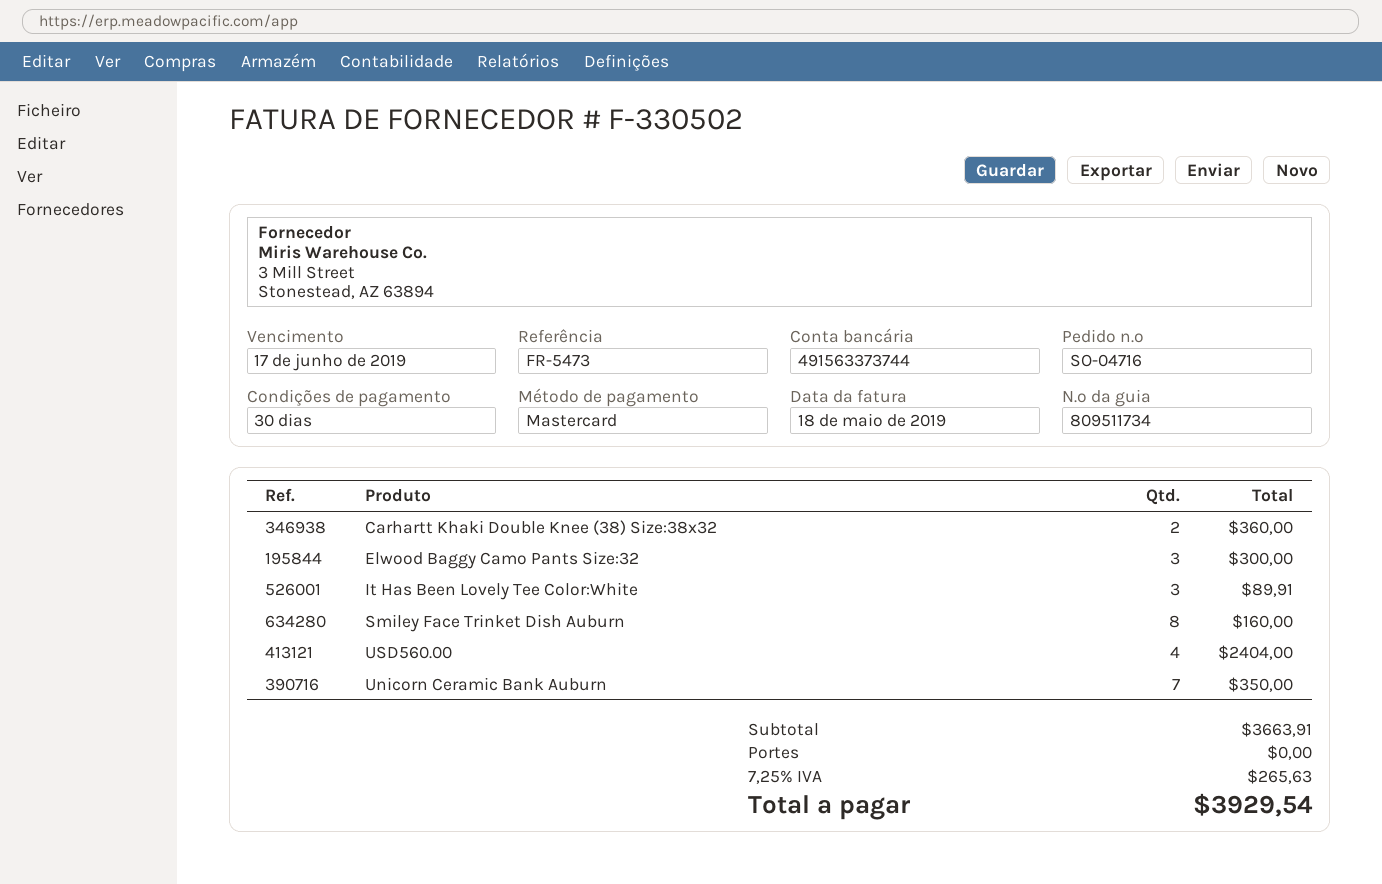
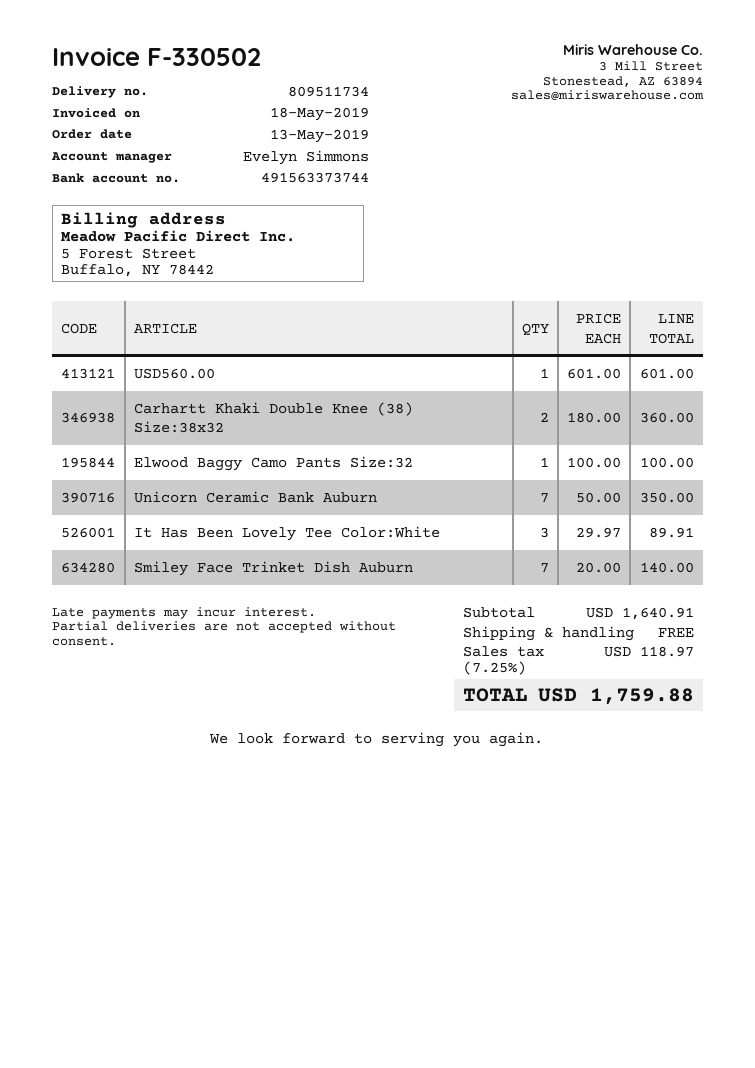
Elwood Baggy Camo Pants Size:32: 3 for 300.00 -> 1 for 100.00
Smiley Face Trinket Dish Auburn: 8 for 160.00 -> 7 for 140.00
USD560.00: 4 for 2404.00 -> 1 for 601.00
subtotal: 3663.91 -> 1640.91
tax: 7.25% = 265.63 -> 7.25% = 118.97
total: 3929.54 -> 1759.88

